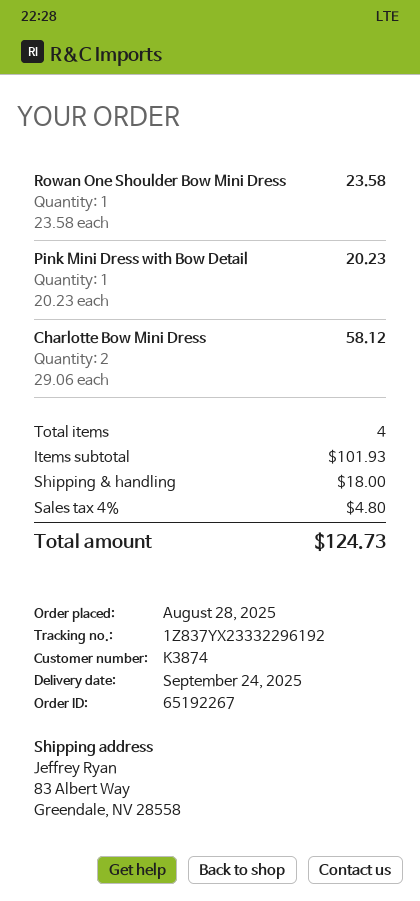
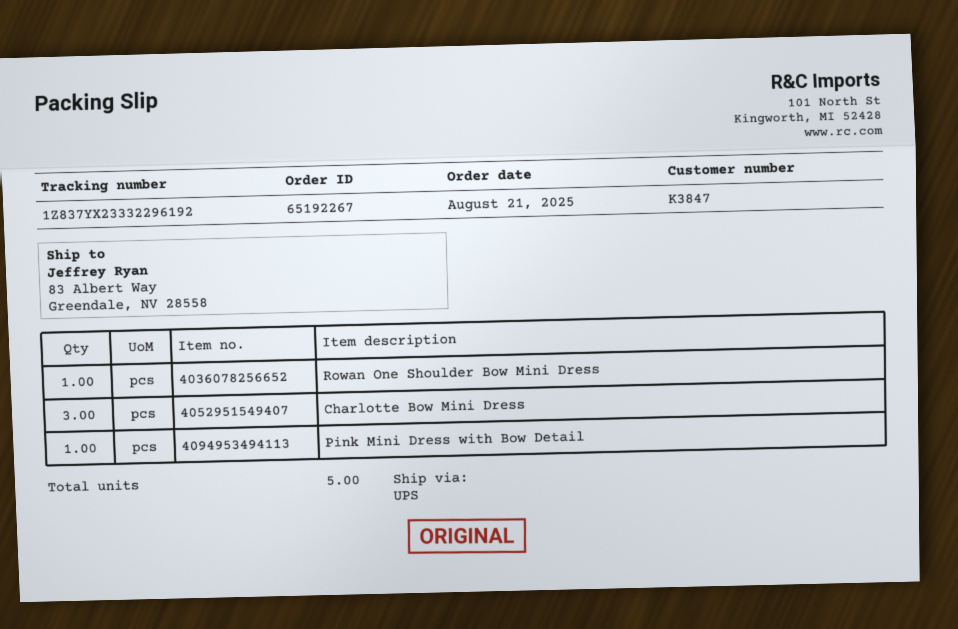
order date: 2025-08-28 -> 2025-08-21
customer number: K3874 -> K3847
Charlotte Bow Mini Dress: 2 -> 3
total quantity: 4 -> 5

